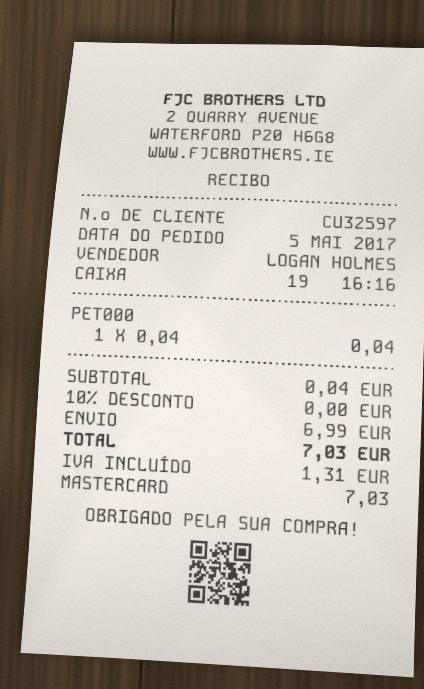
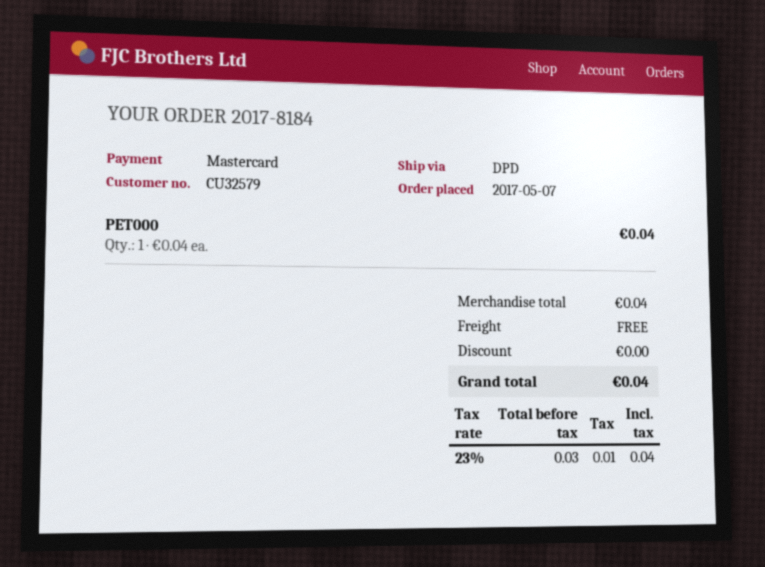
order date: 2017-05-05 -> 2017-05-07
customer number: CU32597 -> CU32579
shipping: 6.99 -> 0.00
tax: 1.31 -> 0.01
total: 7.03 -> 0.04

